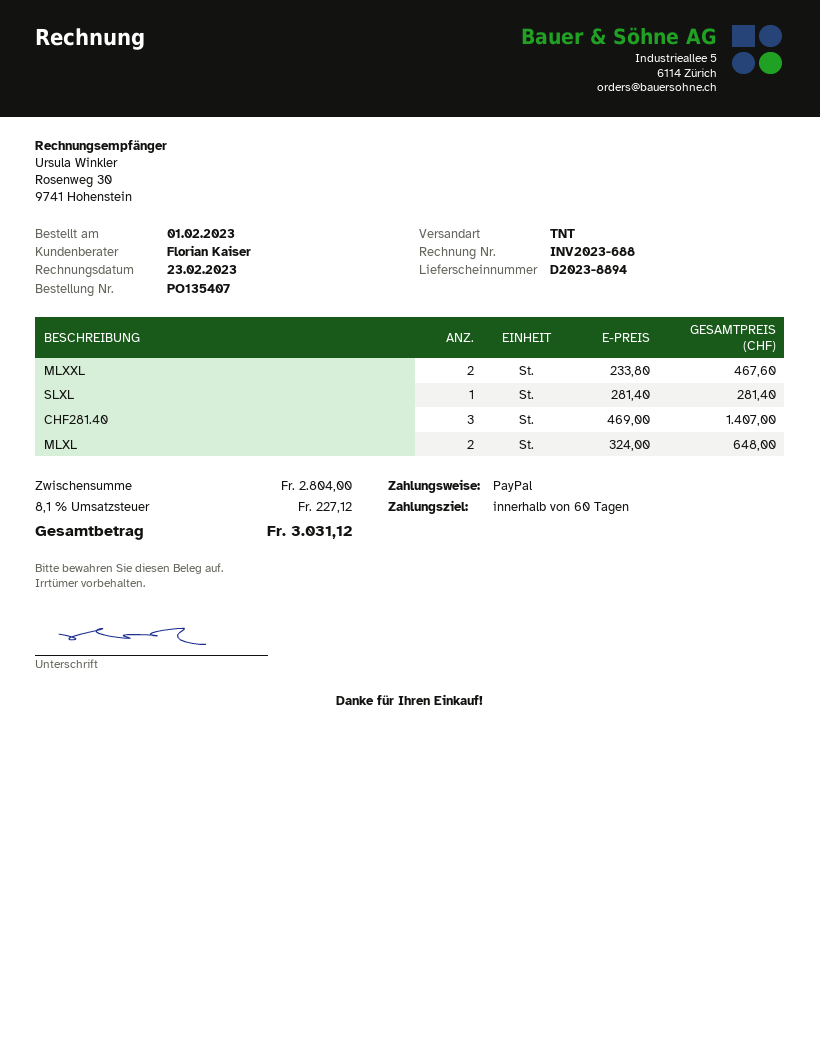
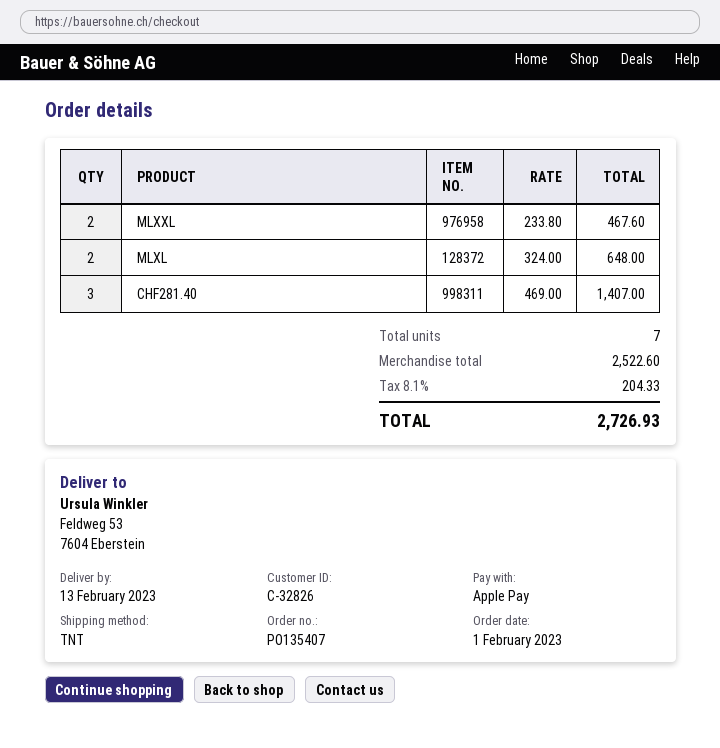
payment method: PayPal -> Apple Pay
SLXL: 1 x 281.40 = 281.40 -> none
subtotal: 2804.00 -> 2522.60
tax: 8.1% = 227.12 -> 8.1% = 204.33
total: 3031.12 -> 2726.93

